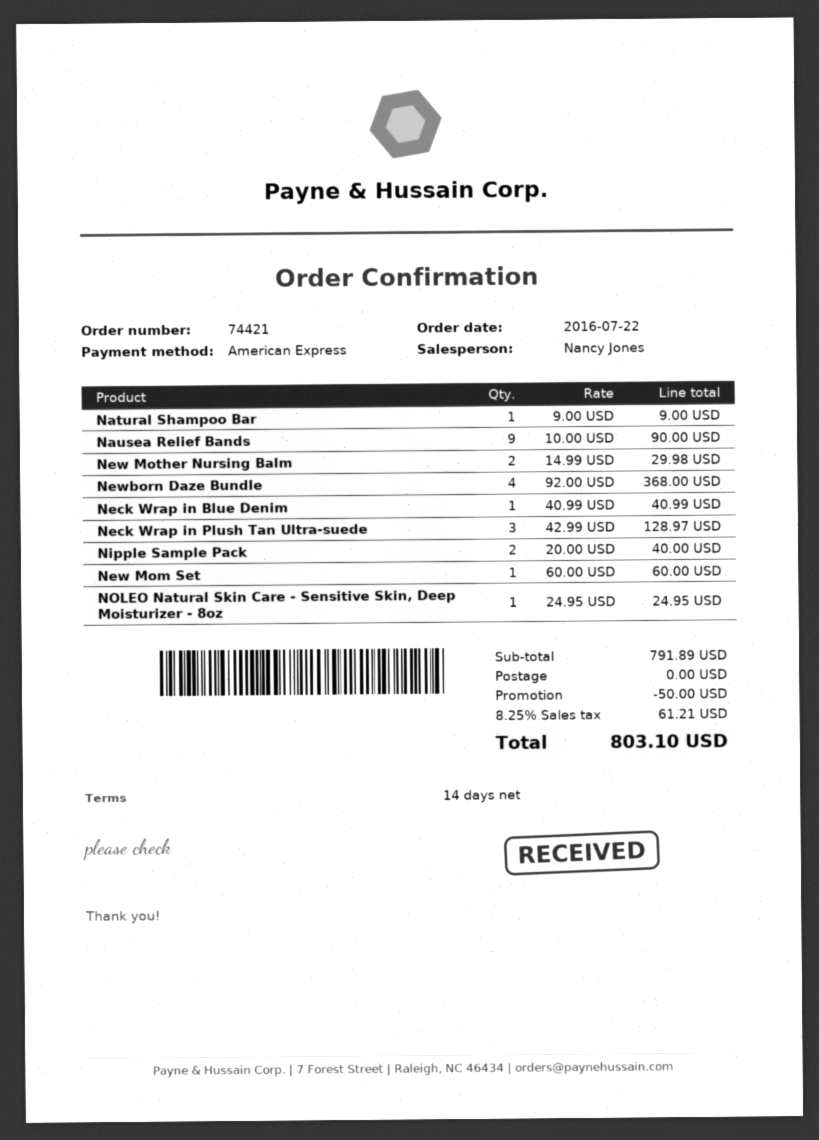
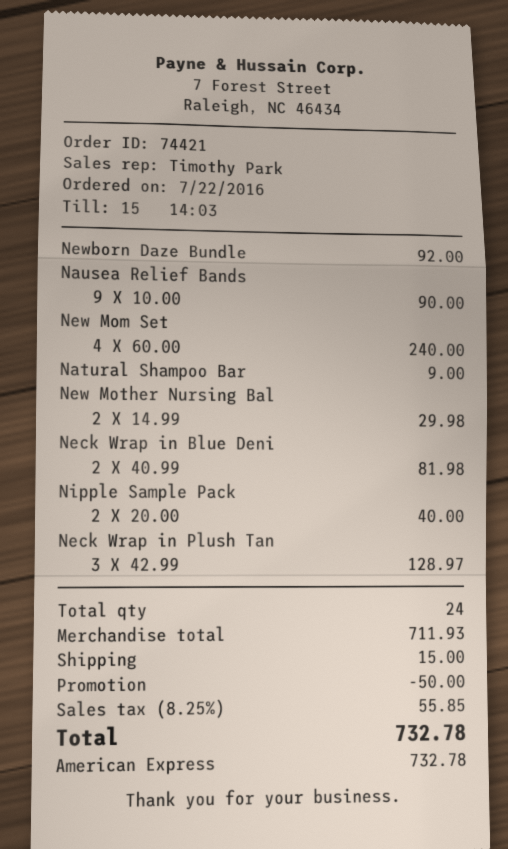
sales rep: Nancy Jones -> Timothy Park
Newborn Daze Bundle: 4 x 92.00 = 368.00 -> 1 x 92.00 = 92.00
Neck Wrap in Blue Denim: 1 x 40.99 = 40.99 -> 2 x 40.99 = 81.98
New Mom Set: 1 x 60.00 = 60.00 -> 4 x 60.00 = 240.00
NOLEO Natural Skin Care - Sensitive Skin, Deep Moisturizer - 8oz: 1 x 24.95 = 24.95 -> none
subtotal: 791.89 -> 711.93
shipping: 0.00 -> 15.00
tax: 8.25% = 61.21 -> 8.25% = 55.85
total: 803.10 -> 732.78

